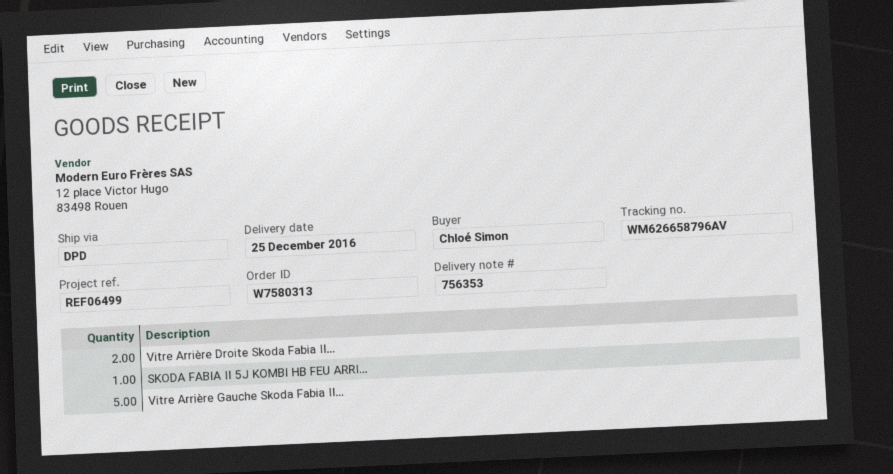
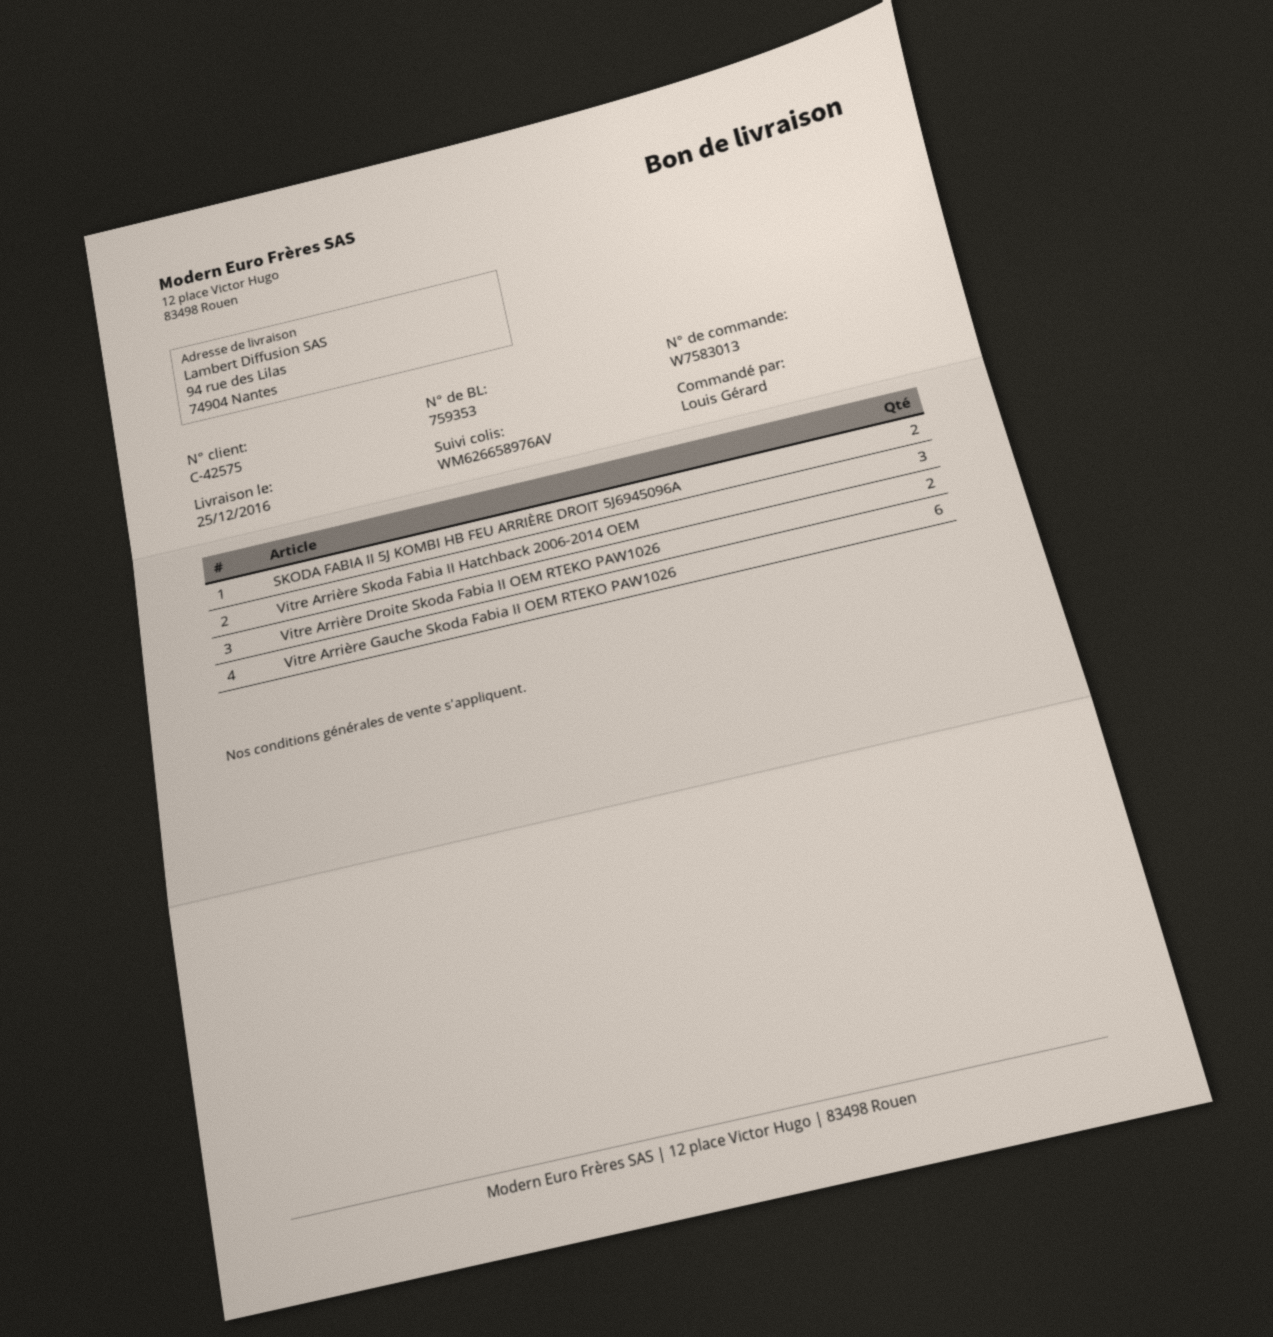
order number: W7580313 -> W7583013
delivery note number: 756353 -> 759353
ordered by: Chloé Simon -> Louis Gérard
tracking number: WM626658796AV -> WM626658976AV
SKODA FABIA II 5J KOMBI HB FEU ARRI...: 1 -> 2
Vitre Arrière Gauche Skoda Fabia II...: 5 -> 6
Vitre Arrière Skoda Fabia II Hatchback 2006-2014 OEM: none -> 3

